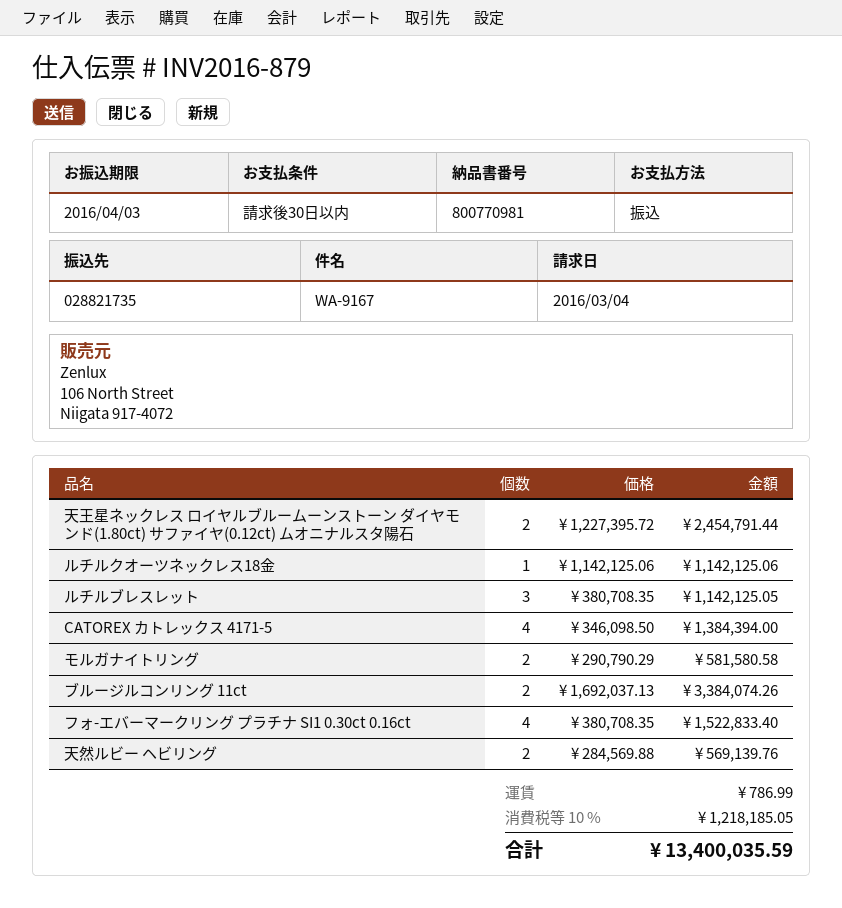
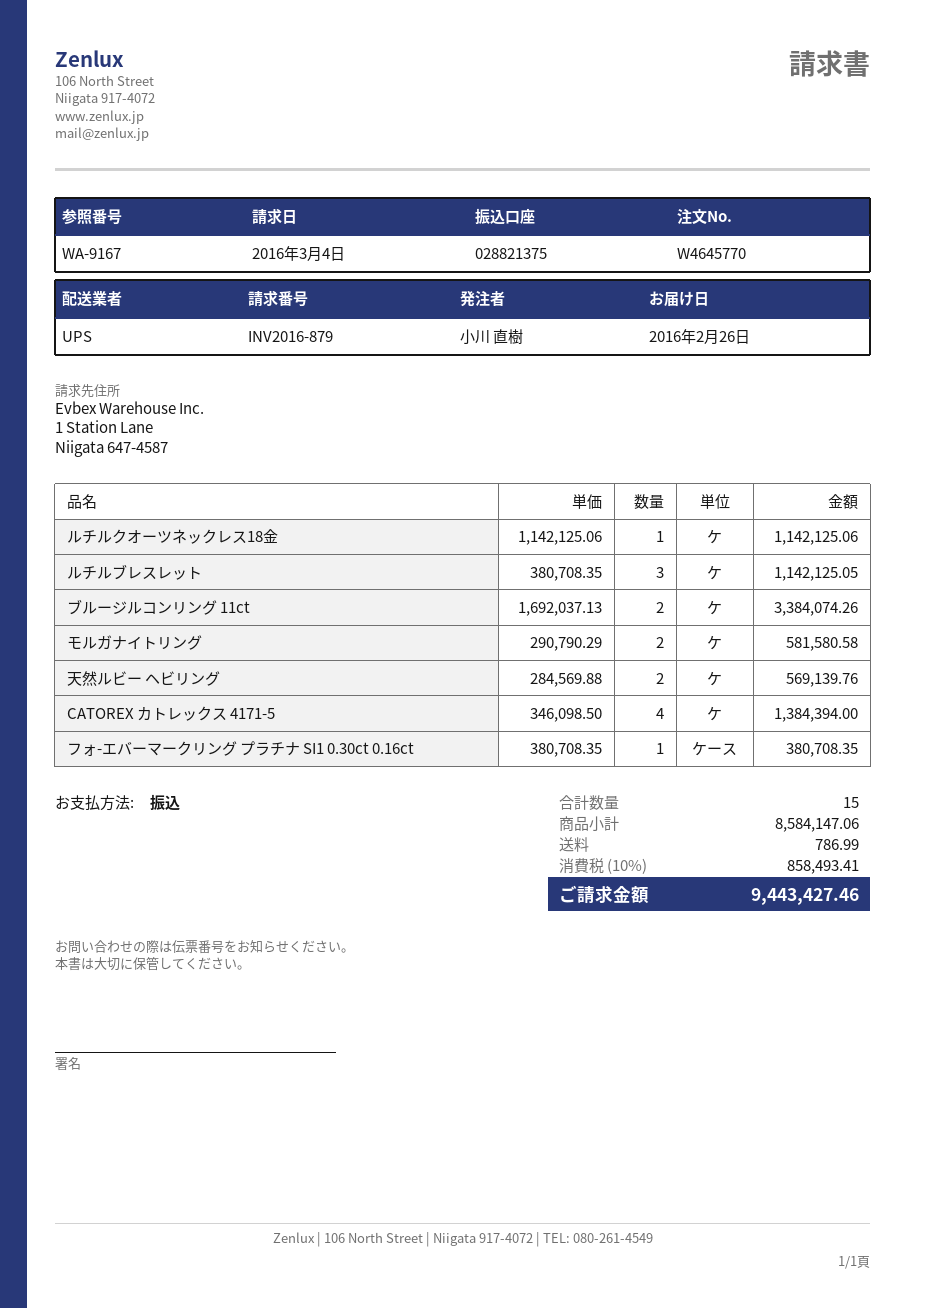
bank account: 028821735 -> 028821375
天王星ネックレス ロイヤルブルームーンストーン ダイヤモンド(1.80ct) サファイヤ(0.12ct) ムオニナルスタ陽石: 2 x 1227395.72 = 2454791.44 -> none
フォ-エバーマークリング プラチナ SI1 0.30ct 0.16ct: 4 x 380708.35 = 1522833.40 -> 1 x 380708.35 = 380708.35
tax: 10% = 1218185.05 -> 10% = 858493.41
total: 13400035.59 -> 9443427.46

